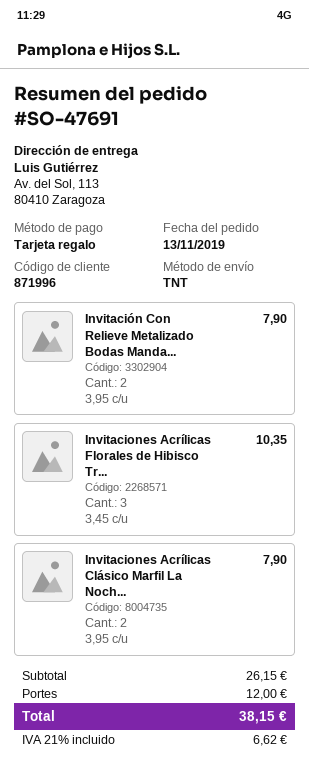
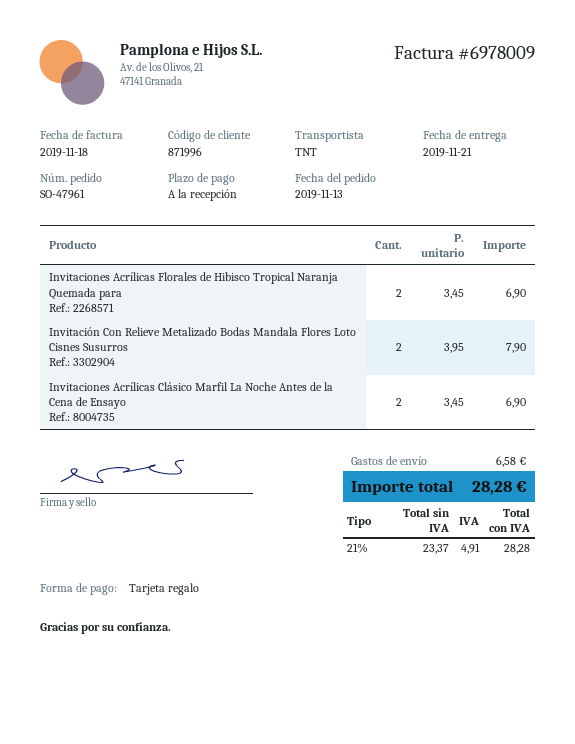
order number: SO-47691 -> SO-47961
Invitaciones Acrílicas Florales de Hibisco Tr...: 3 x 3.45 = 10.35 -> 2 x 3.45 = 6.90
Invitaciones Acrílicas Clásico Marfil La Noch...: 2 x 3.95 = 7.90 -> 2 x 3.45 = 6.90
shipping: 12.00 -> 6.58
tax: 21% = 6.62 -> 21% = 4.91
total: 38.15 -> 28.28

